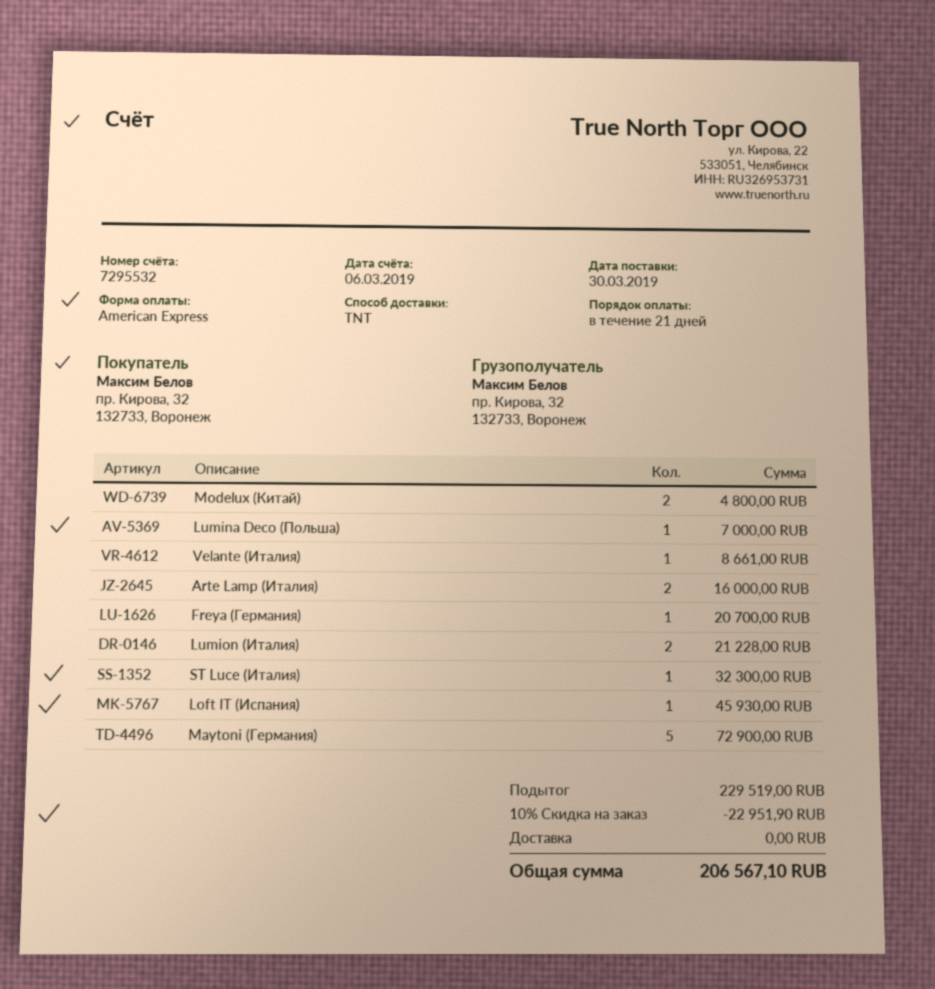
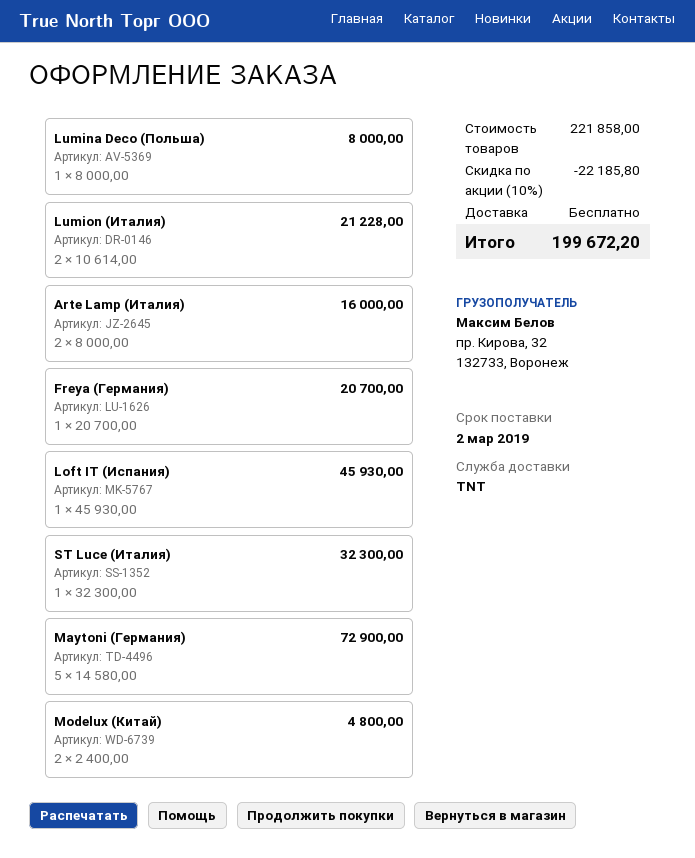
delivery date: 2019-03-30 -> 2019-03-02
Lumina Deco (Польша): 1 for 7000.00 -> 1 for 8000.00
Velante (Италия): 1 for 8661.00 -> none
subtotal: 229519.00 -> 221858.00
discount: 10% = 22951.90 -> 10% = 22185.80
total: 206567.10 -> 199672.20

